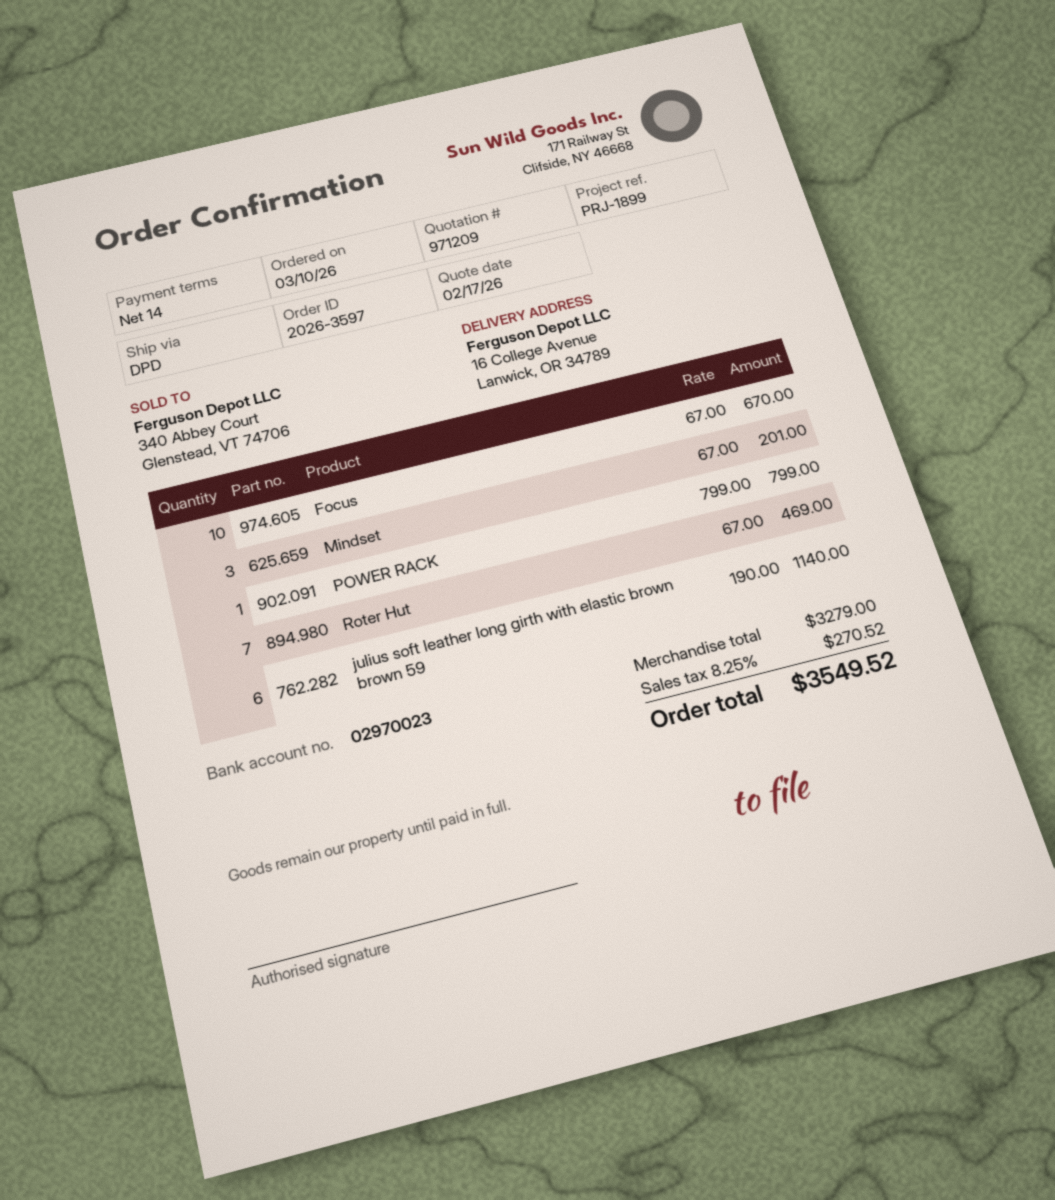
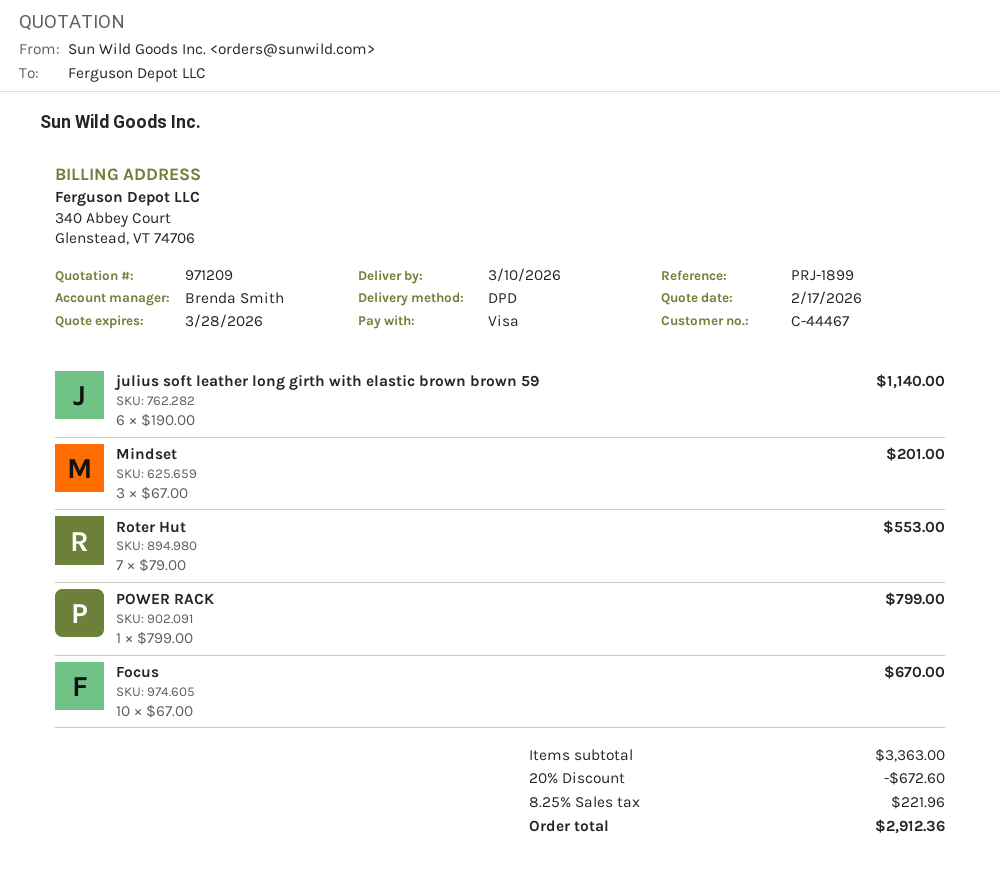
Roter Hut: 7 x 67.00 = 469.00 -> 7 x 79.00 = 553.00
subtotal: 3279.00 -> 3363.00
discount: none -> 20% = 672.60
tax: 8.25% = 270.52 -> 8.25% = 221.96
total: 3549.52 -> 2912.36

